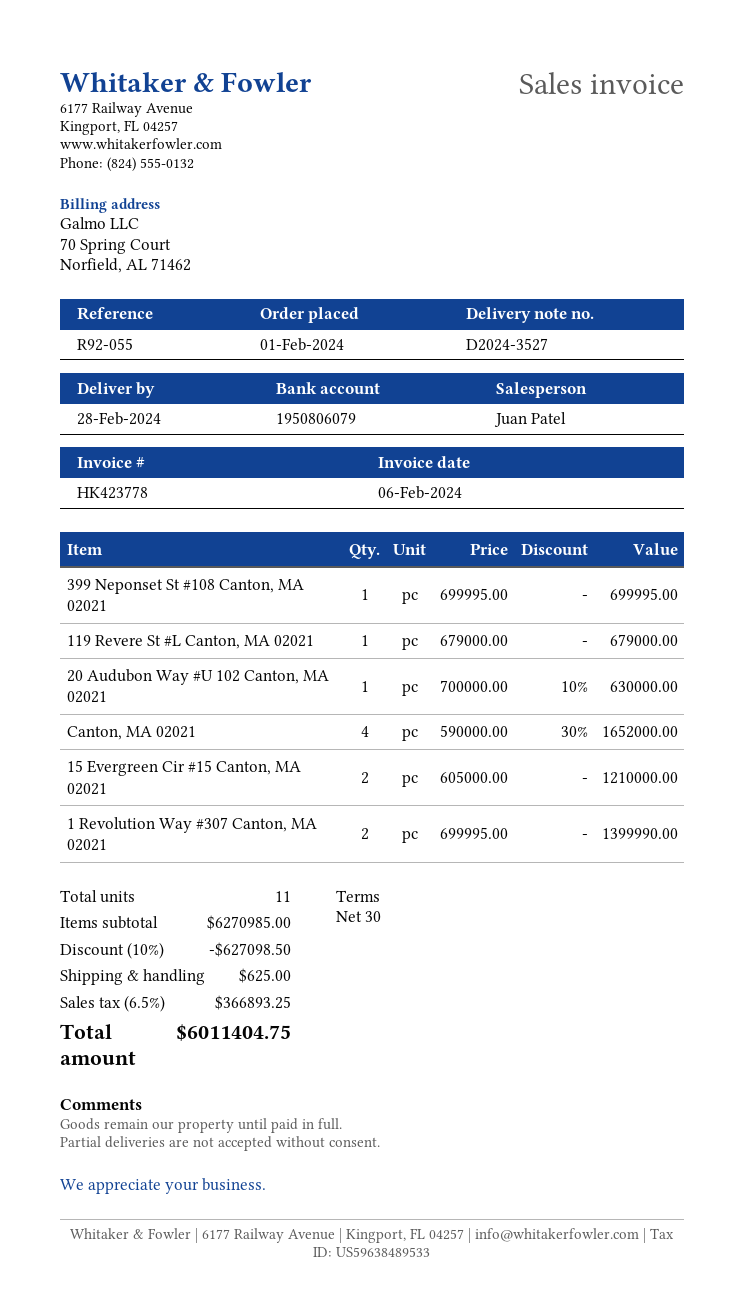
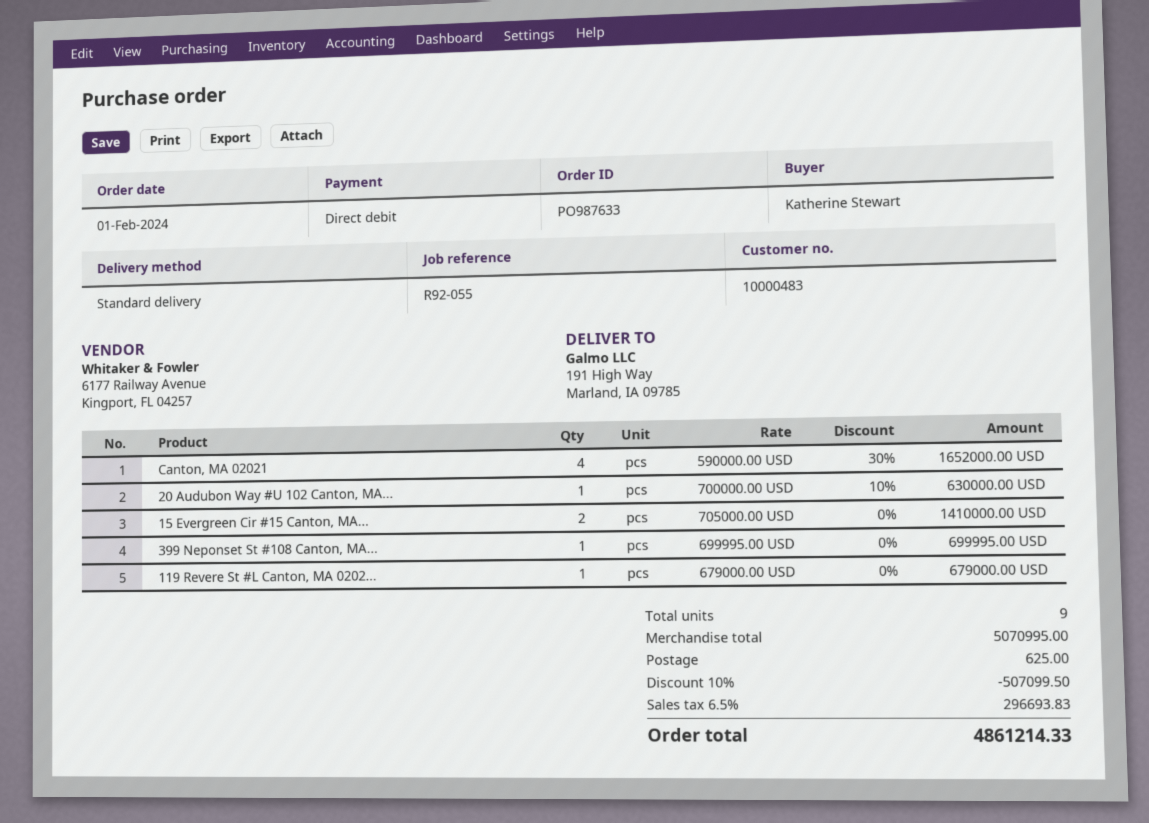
15 Evergreen Cir #15 Canton, MA 02021: 2 x 605000.00 = 1210000.00 -> 2 x 705000.00 = 1410000.00
1 Revolution Way #307 Canton, MA 02021: 2 x 699995.00 = 1399990.00 -> none
total quantity: 11 -> 9
subtotal: 6270985.00 -> 5070995.00
discount: 10% = 627098.50 -> 10% = 507099.50
tax: 6.5% = 366893.25 -> 6.5% = 296693.83
total: 6011404.75 -> 4861214.33

